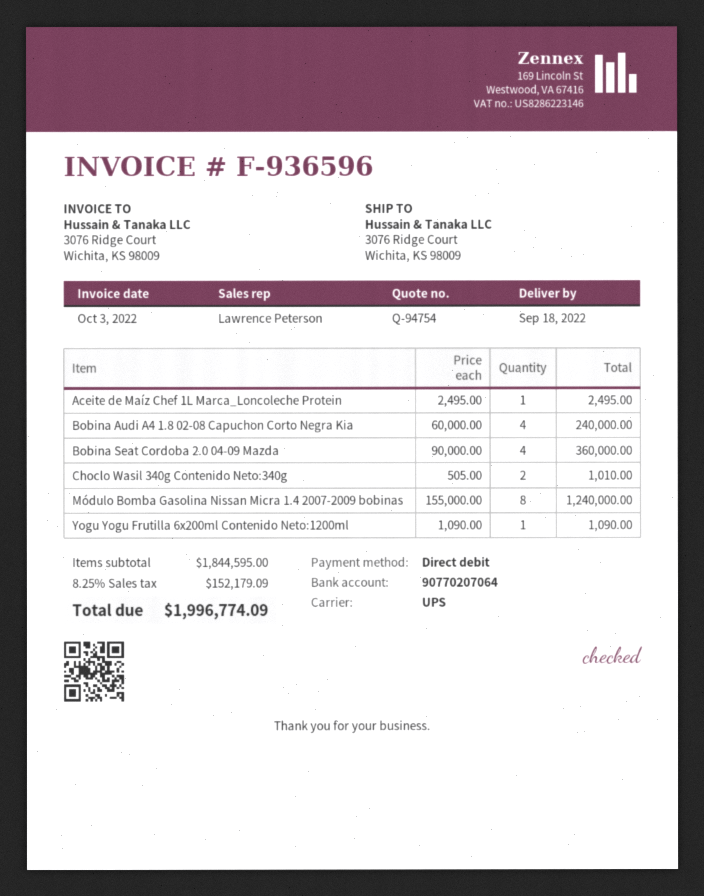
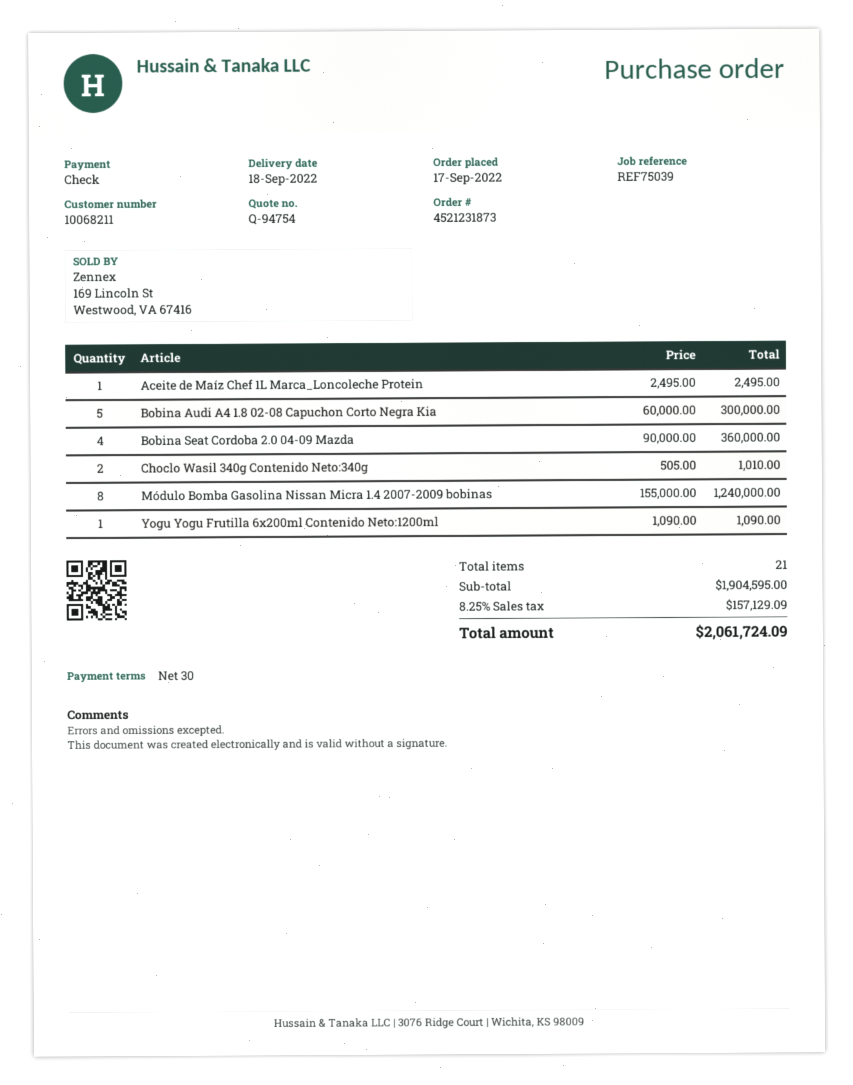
payment method: direct debit -> cheque
Bobina Audi A4 1.8 02-08 Capuchon Corto Negra Kia: 4 x 60000.00 = 240000.00 -> 5 x 60000.00 = 300000.00
subtotal: 1844595.00 -> 1904595.00
tax: 8.25% = 152179.09 -> 8.25% = 157129.09
total: 1996774.09 -> 2061724.09

